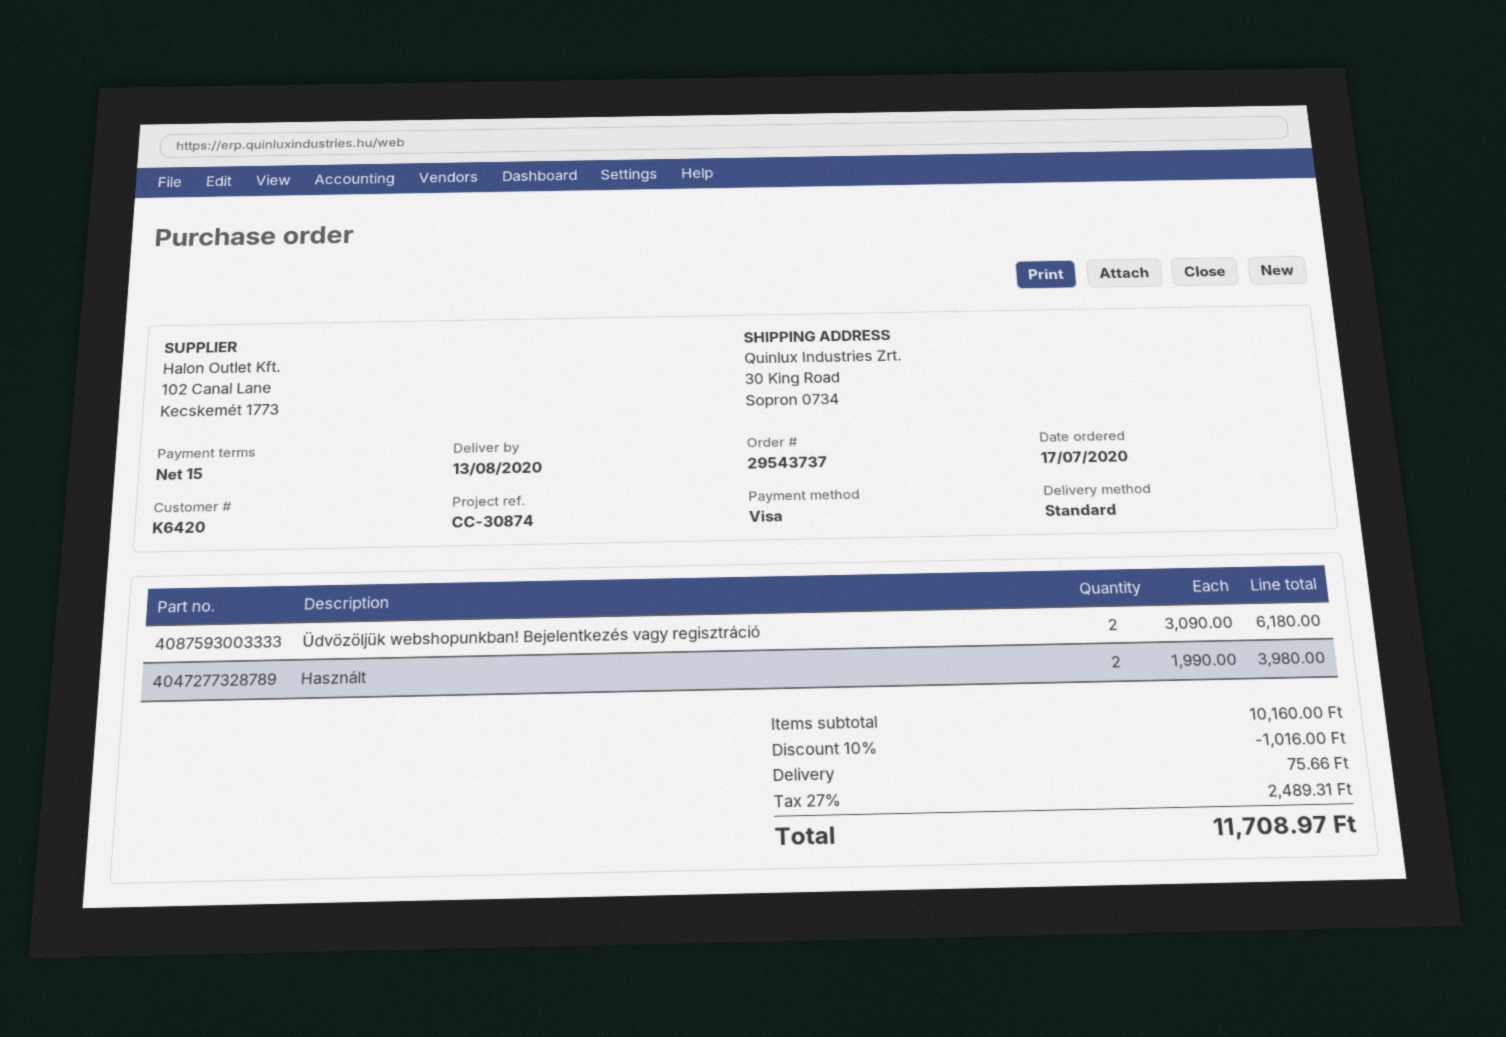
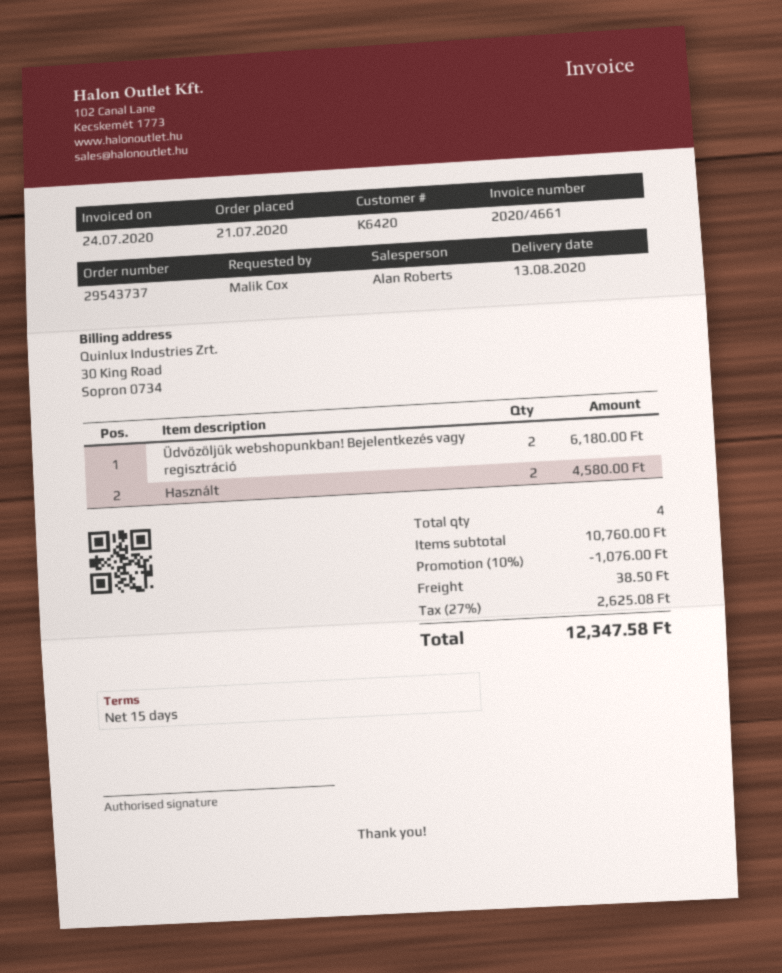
order date: 2020-07-17 -> 2020-07-21
Használt: 2 for 3980.00 -> 2 for 4580.00
subtotal: 10160.00 -> 10760.00
discount: 10% = 1016.00 -> 10% = 1076.00
shipping: 75.66 -> 38.50
tax: 27% = 2489.31 -> 27% = 2625.08
total: 11708.97 -> 12347.58

